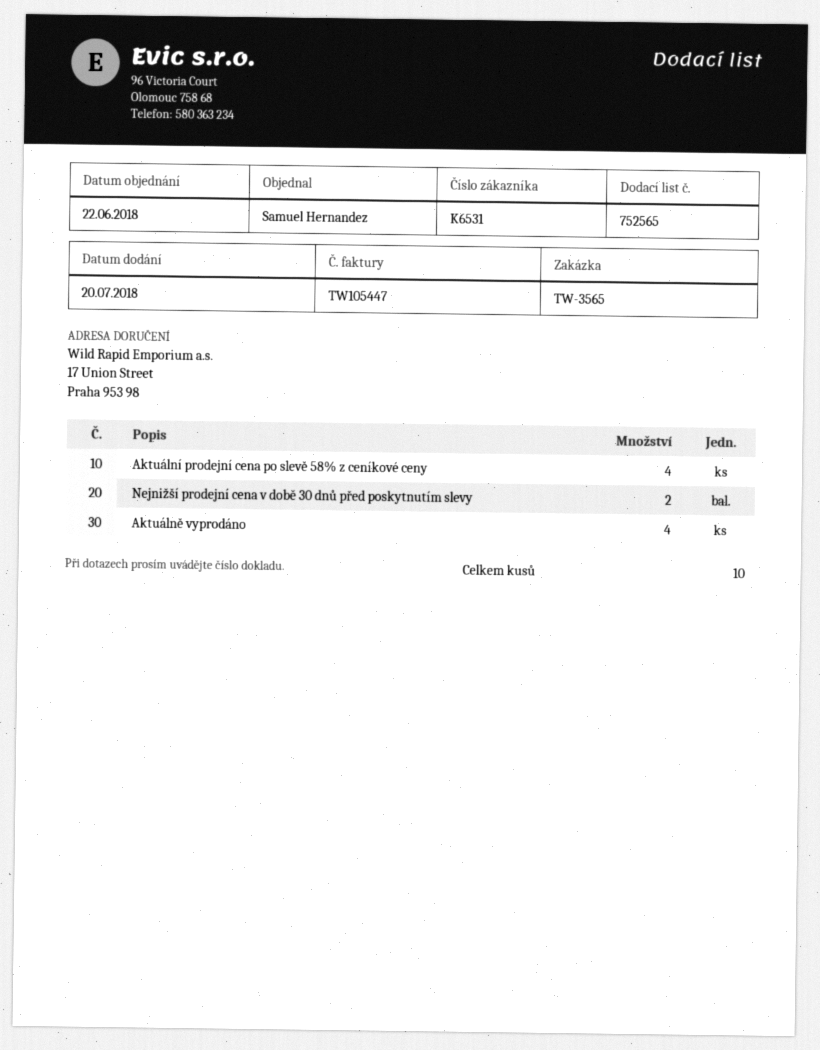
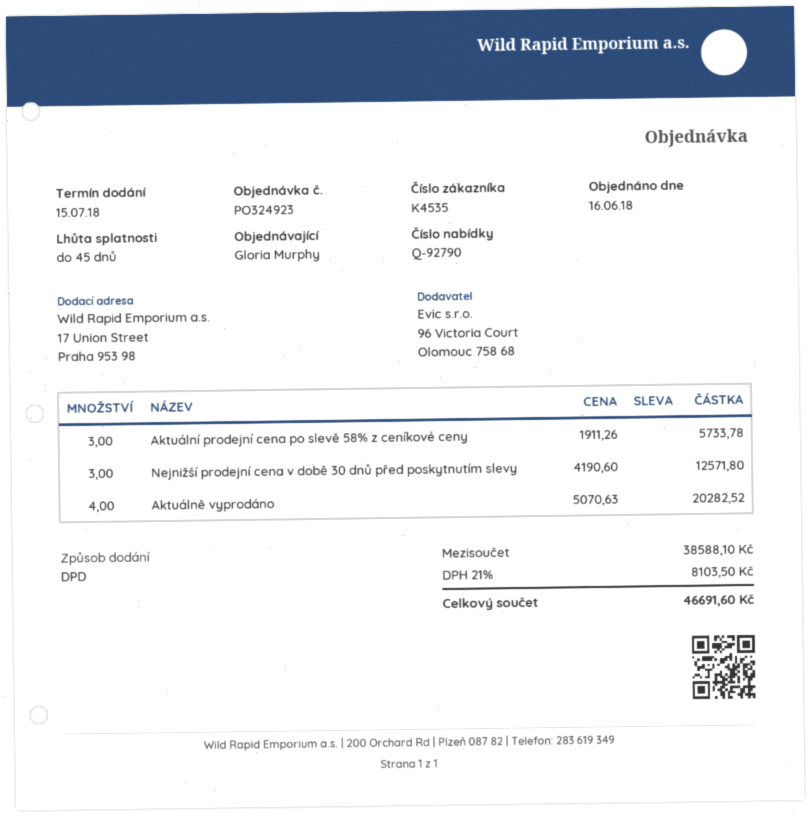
order date: 2018-06-22 -> 2018-06-16
delivery date: 2018-07-20 -> 2018-07-15
customer number: K6531 -> K4535
ordered by: Samuel Hernandez -> Gloria Murphy
Aktuální prodejní cena po slevě 58% z ceníkové ceny: 4 -> 3
Nejnižší prodejní cena v době 30 dnů před poskytnutím slevy: 2 -> 3

